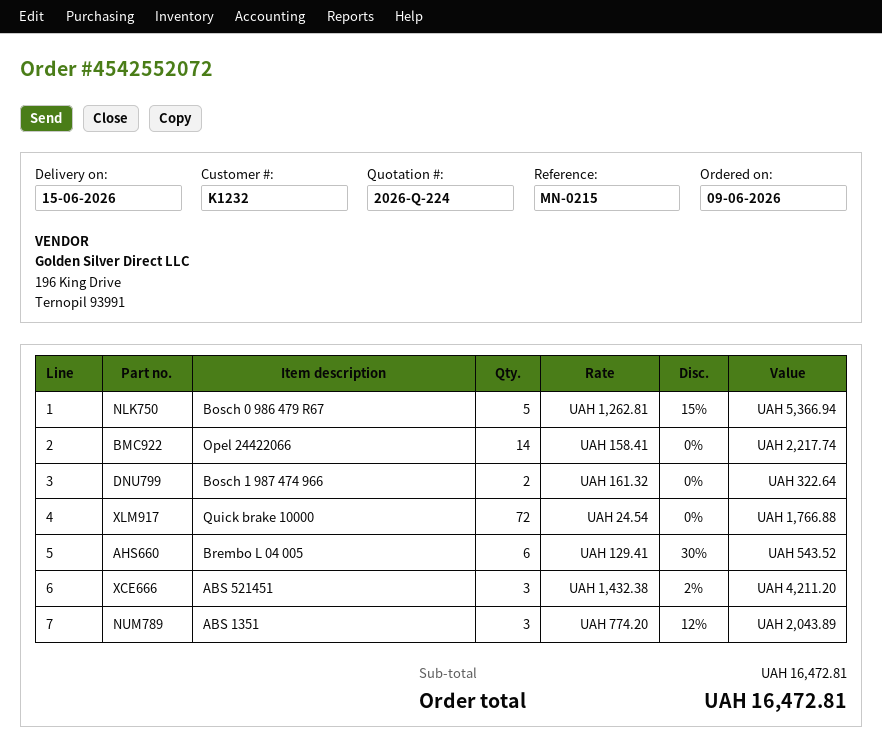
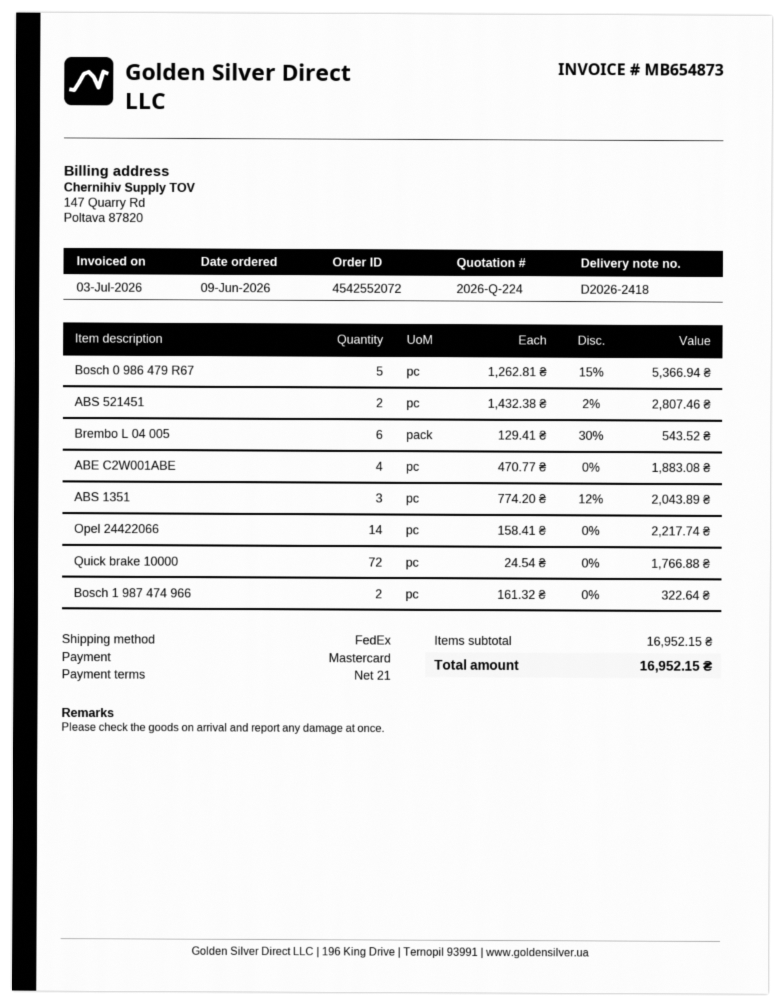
ABS 521451: 3 x 1432.38 - 2% = 4211.20 -> 2 x 1432.38 - 2% = 2807.46
ABE C2W001ABE: none -> 4 x 470.77 = 1883.08
subtotal: 16472.81 -> 16952.15
total: 16472.81 -> 16952.15

